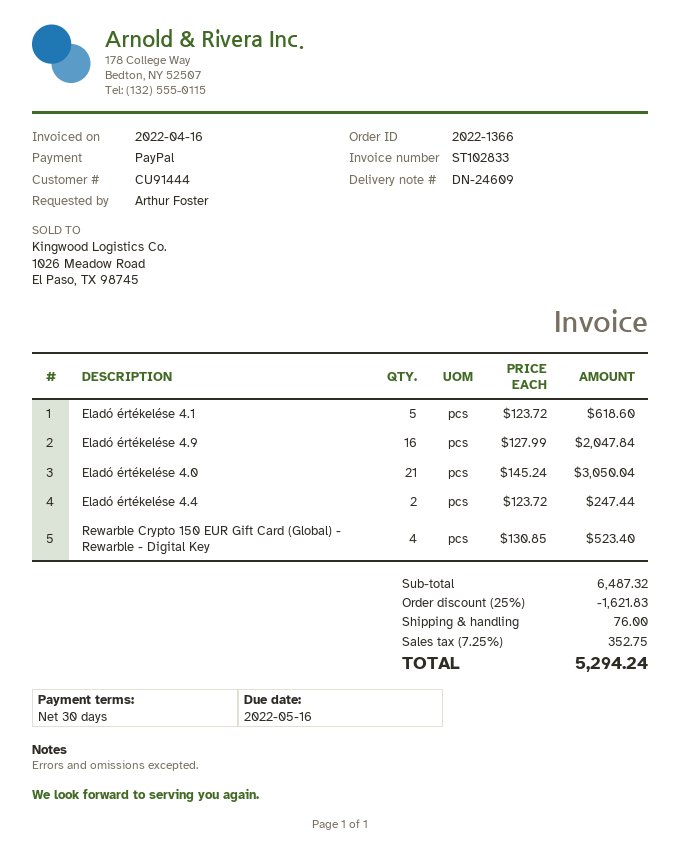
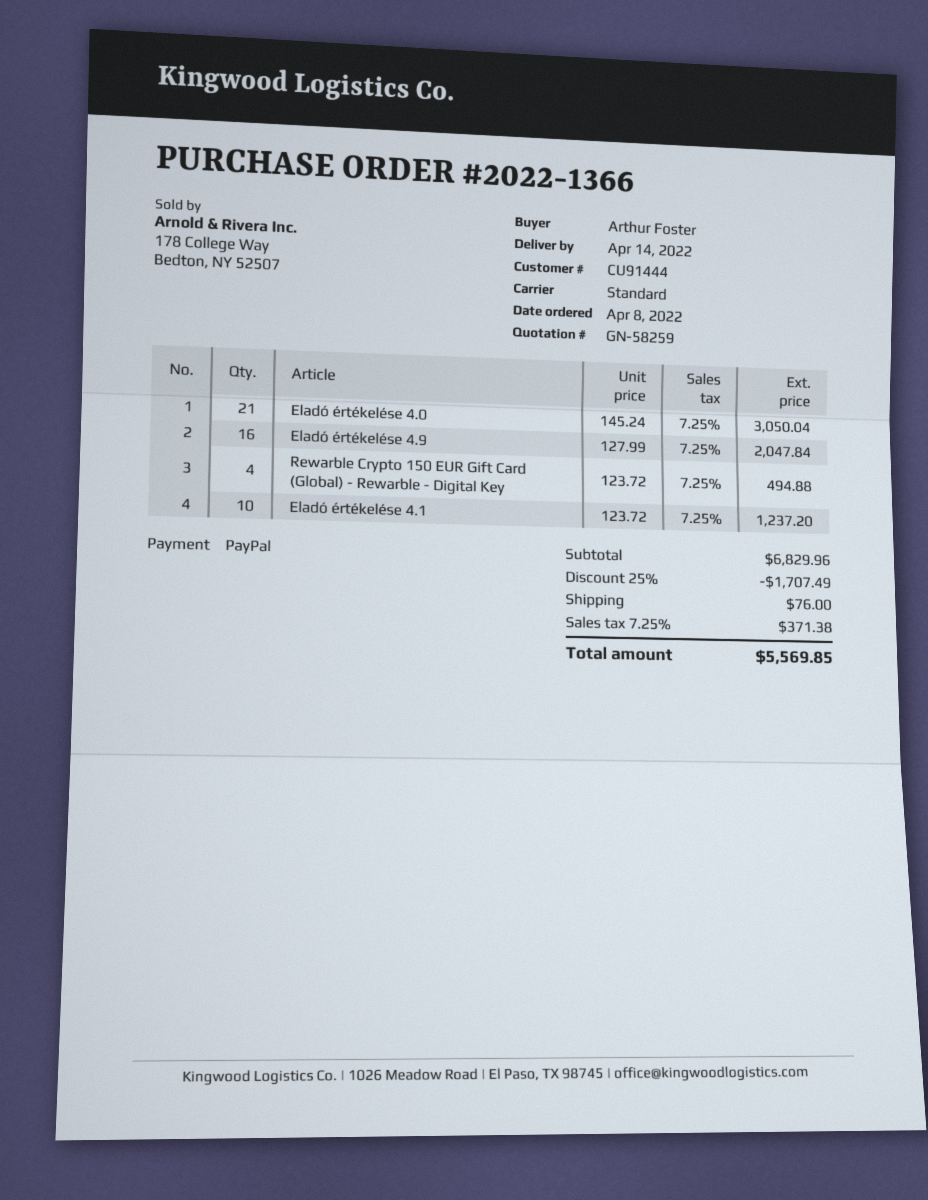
Eladó értékelése 4.1: 5 x 123.72 = 618.60 -> 10 x 123.72 = 1237.20
Eladó értékelése 4.4: 2 x 123.72 = 247.44 -> none
Rewarble Crypto 150 EUR Gift Card (Global) - Rewarble - Digital Key: 4 x 130.85 = 523.40 -> 4 x 123.72 = 494.88
subtotal: 6487.32 -> 6829.96
discount: 25% = 1621.83 -> 25% = 1707.49
tax: 7.25% = 352.75 -> 7.25% = 371.38
total: 5294.24 -> 5569.85

